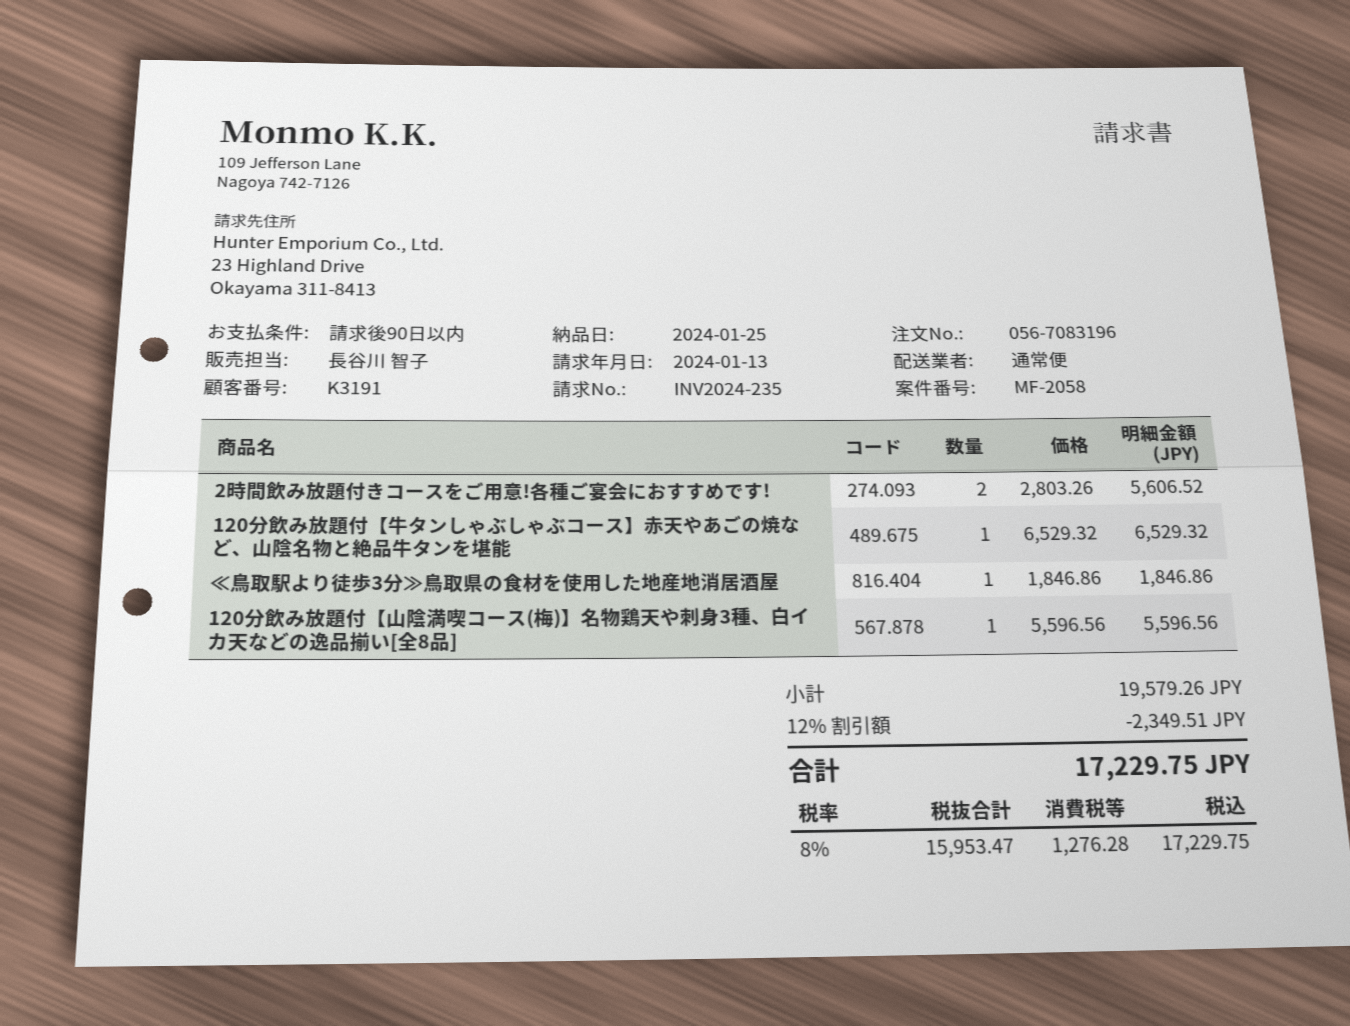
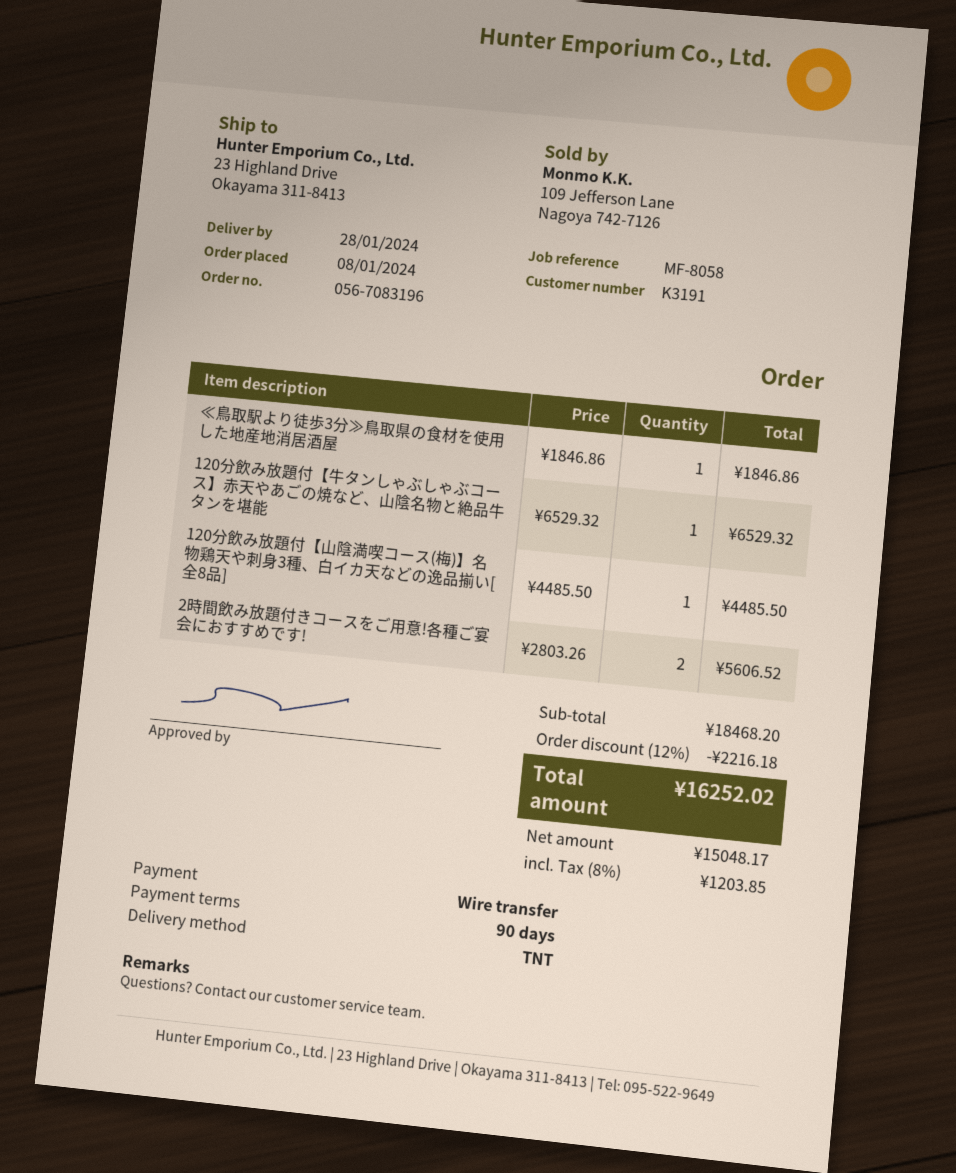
delivery date: 2024-01-25 -> 2024-01-28
reference: MF-2058 -> MF-8058
shipping method: standard -> TNT
120分飲み放題付【山陰満喫コース(梅)】名物鶏天や刺身3種、白イカ天などの逸品揃い[全8品]: 1 x 5596.56 = 5596.56 -> 1 x 4485.50 = 4485.50
subtotal: 19579.26 -> 18468.20
discount: 12% = 2349.51 -> 12% = 2216.18
net: 15953.47 -> 15048.17
tax: 8% = 1276.28 -> 8% = 1203.85
total: 17229.75 -> 16252.02

